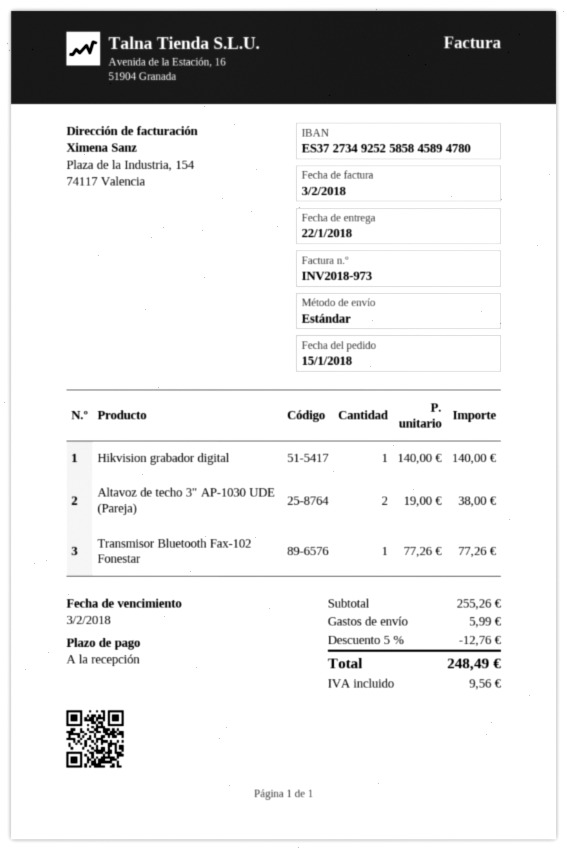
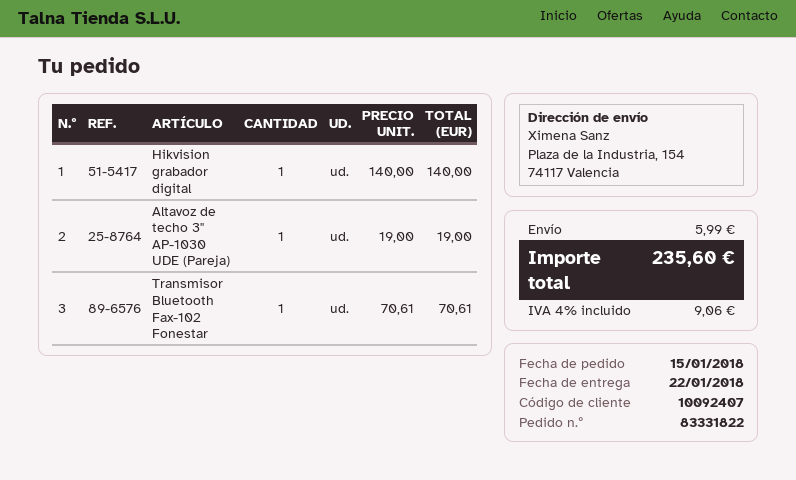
Altavoz de techo 3" AP-1030 UDE (Pareja): 2 x 19.00 = 38.00 -> 1 x 19.00 = 19.00
Transmisor Bluetooth Fax-102 Fonestar: 1 x 77.26 = 77.26 -> 1 x 70.61 = 70.61
discount: 5% = 12.76 -> none
tax: 9.56 -> 9.06
total: 248.49 -> 235.60

